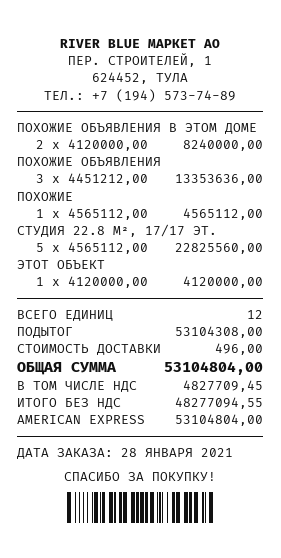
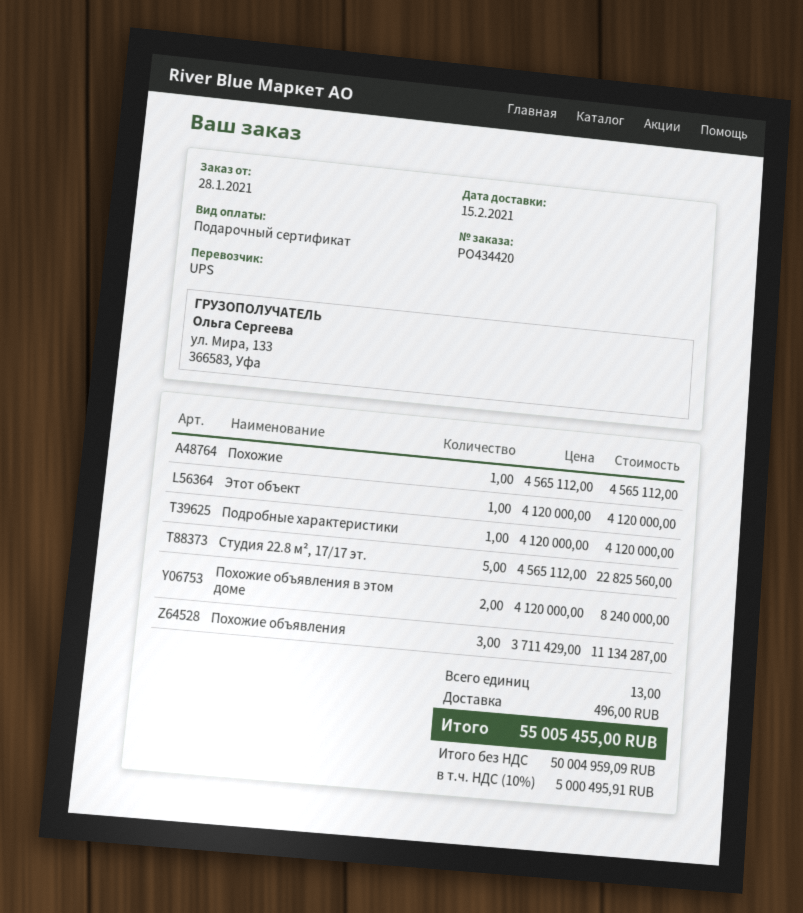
payment method: American Express -> gift card
ПОХОЖИЕ ОБЪЯВЛЕНИЯ: 3 x 4451212.00 = 13353636.00 -> 3 x 3711429.00 = 11134287.00
Подробные характеристики: none -> 1 x 4120000.00 = 4120000.00
total quantity: 12 -> 13
net: 48277094.55 -> 50004959.09
tax: 4827709.45 -> 5000495.91
total: 53104804.00 -> 55005455.00

